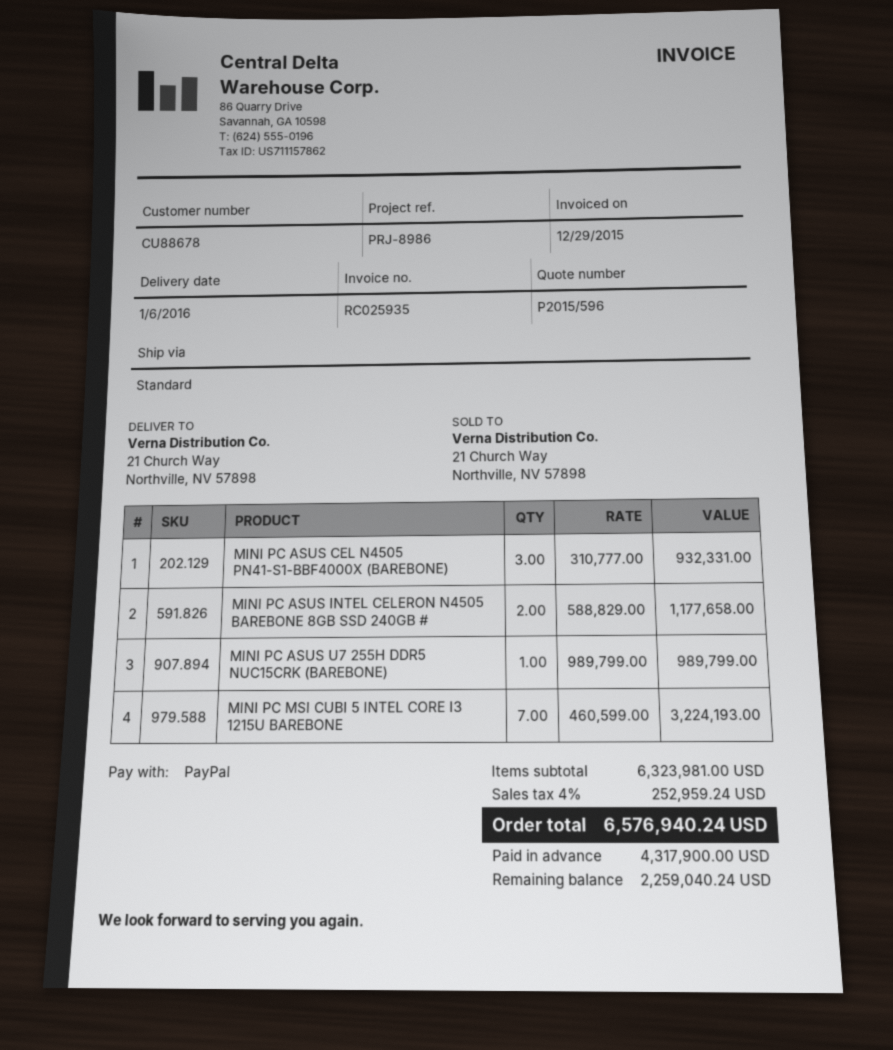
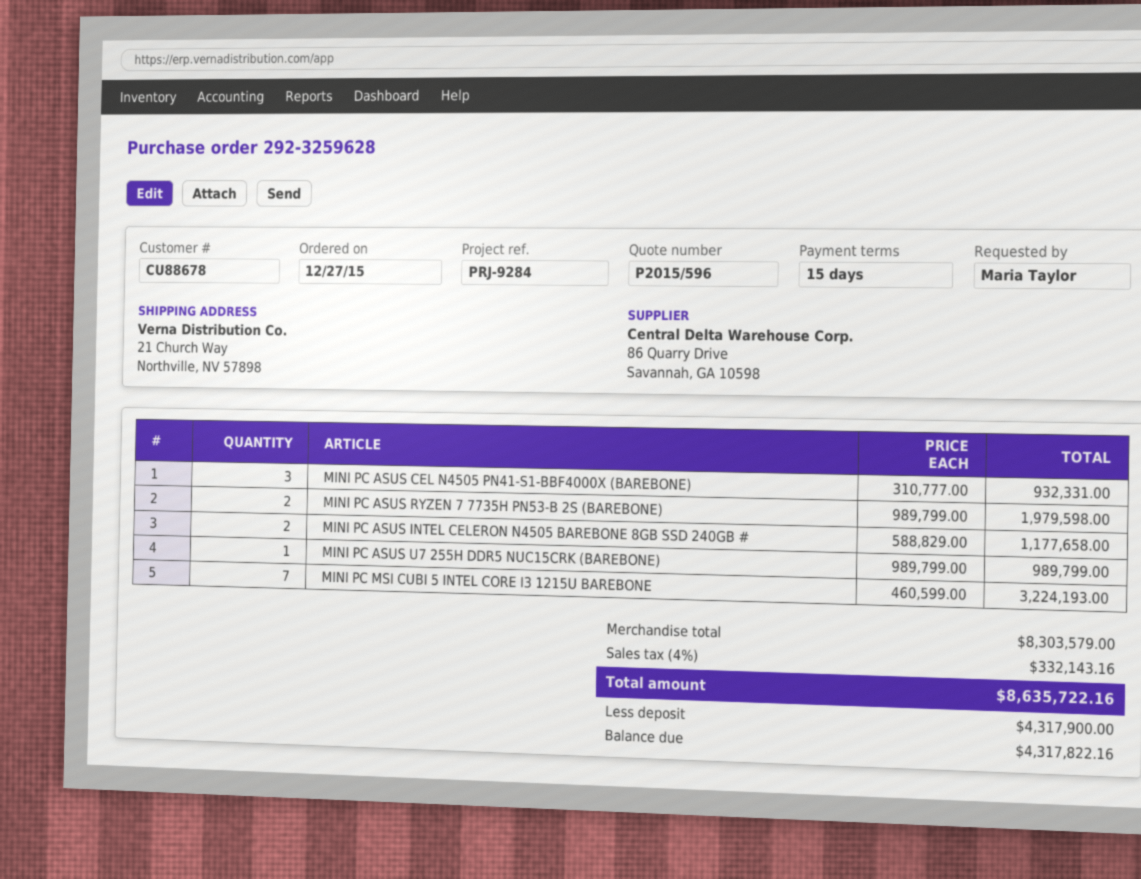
reference: PRJ-8986 -> PRJ-9284
MINI PC ASUS RYZEN 7 7735H PN53-B 2S (BAREBONE): none -> 2 x 989799.00 = 1979598.00
subtotal: 6323981.00 -> 8303579.00
tax: 4% = 252959.24 -> 4% = 332143.16
total: 6576940.24 -> 8635722.16
balance: 2259040.24 -> 4317822.16

